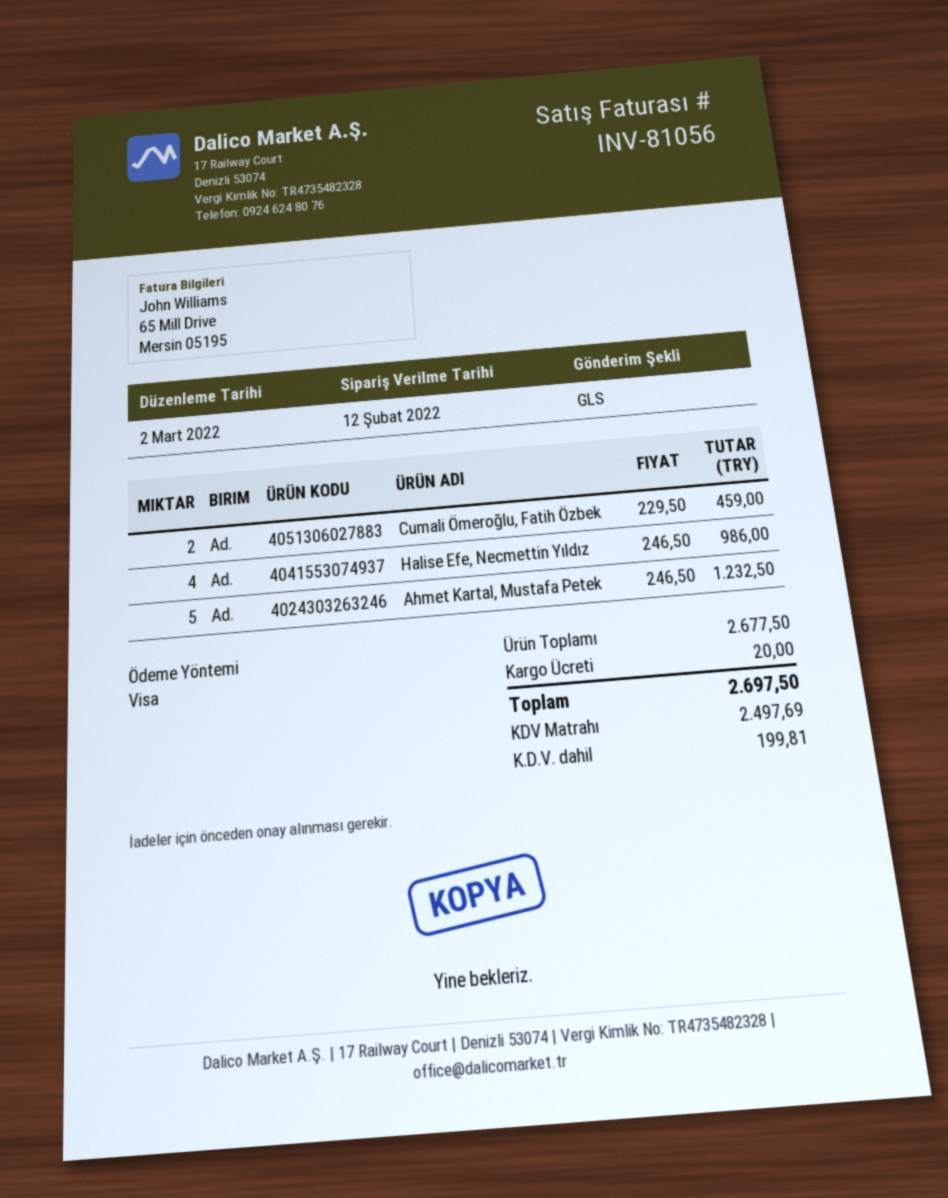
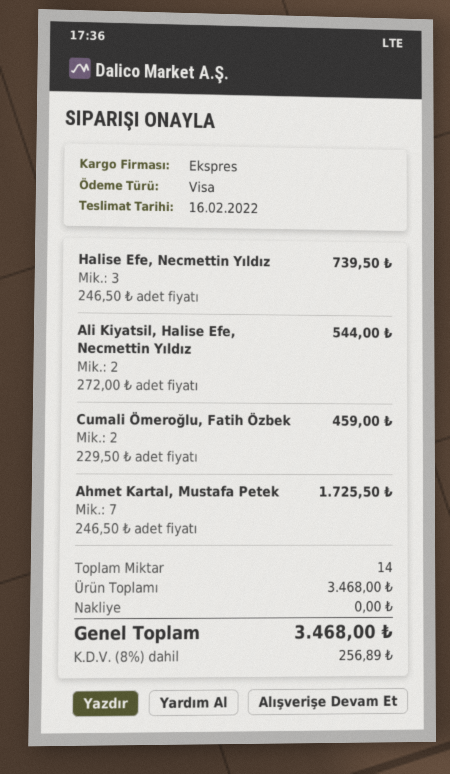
shipping method: GLS -> express
Halise Efe, Necmettin Yıldız: 4 x 246.50 = 986.00 -> 3 x 246.50 = 739.50
Ahmet Kartal, Mustafa Petek: 5 x 246.50 = 1232.50 -> 7 x 246.50 = 1725.50
Ali Kiyatsil, Halise Efe, Necmettin Yıldız: none -> 2 x 272.00 = 544.00
subtotal: 2677.50 -> 3468.00
shipping: 20.00 -> 0.00
tax: 199.81 -> 256.89
total: 2697.50 -> 3468.00

